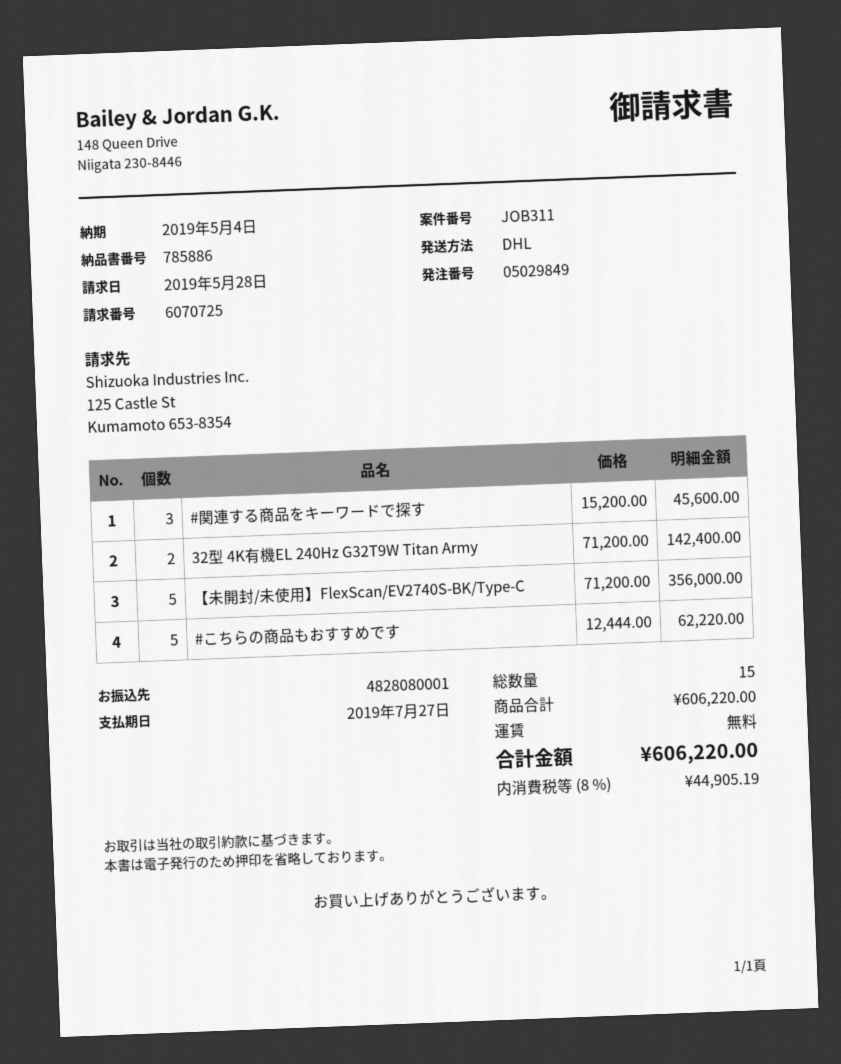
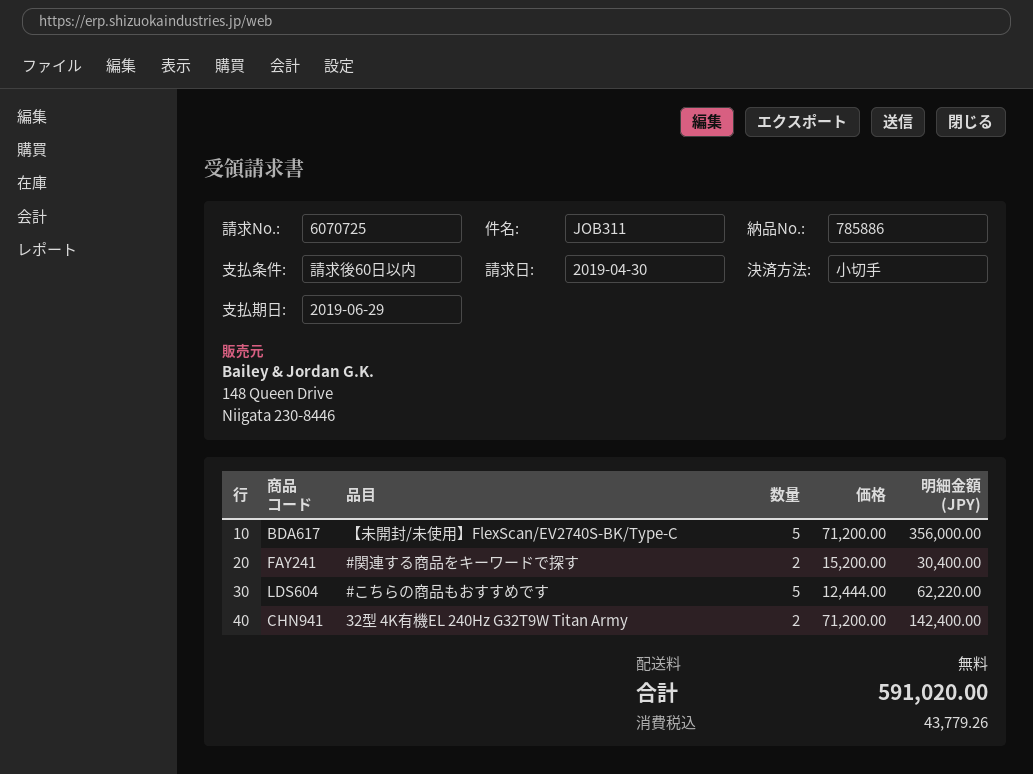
invoice date: 2019-05-28 -> 2019-04-30
due date: 2019-07-27 -> 2019-06-29
#関連する商品をキーワードで探す: 3 x 15200.00 = 45600.00 -> 2 x 15200.00 = 30400.00
tax: 44905.19 -> 43779.26
total: 606220.00 -> 591020.00

